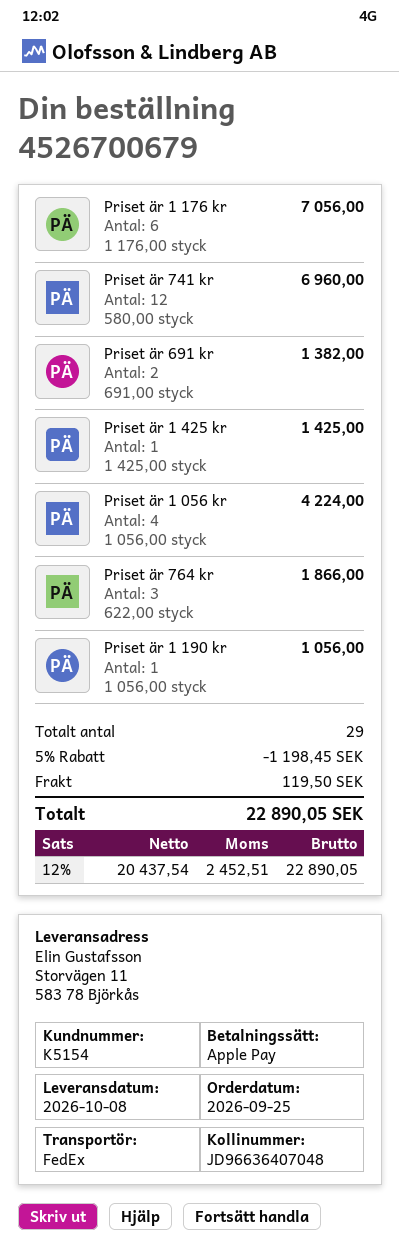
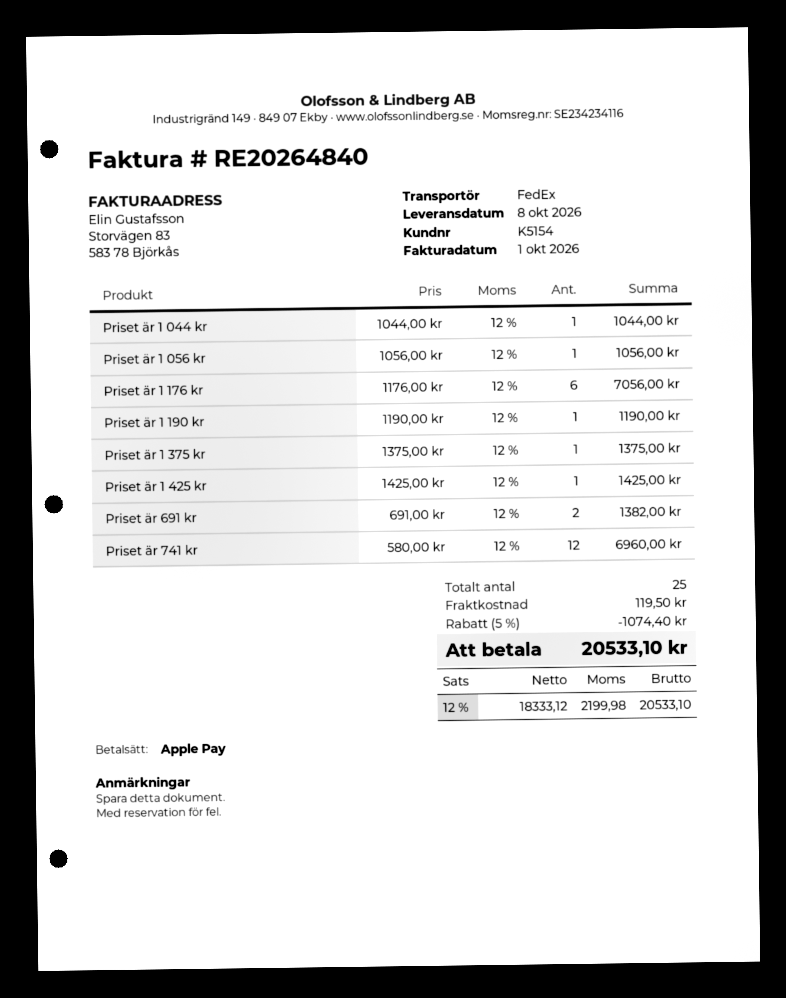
Priset är 1 056 kr: 4 x 1056.00 = 4224.00 -> 1 x 1056.00 = 1056.00
Priset är 764 kr: 3 x 622.00 = 1866.00 -> none
Priset är 1 190 kr: 1 x 1056.00 = 1056.00 -> 1 x 1190.00 = 1190.00
Priset är 1 044 kr: none -> 1 x 1044.00 = 1044.00
Priset är 1 375 kr: none -> 1 x 1375.00 = 1375.00
total quantity: 29 -> 25
discount: 5% = 1198.45 -> 5% = 1074.40
net: 20437.54 -> 18333.12
tax: 12% = 2452.51 -> 12% = 2199.98
total: 22890.05 -> 20533.10

